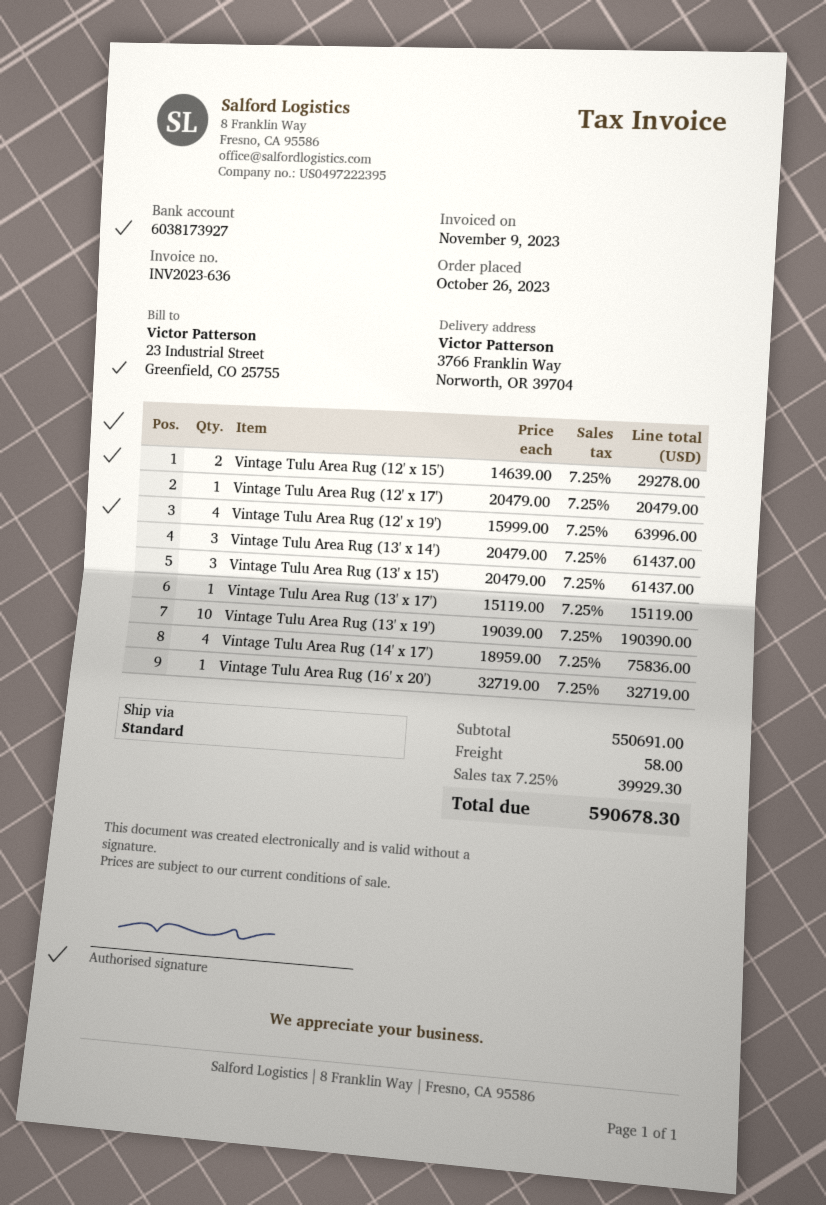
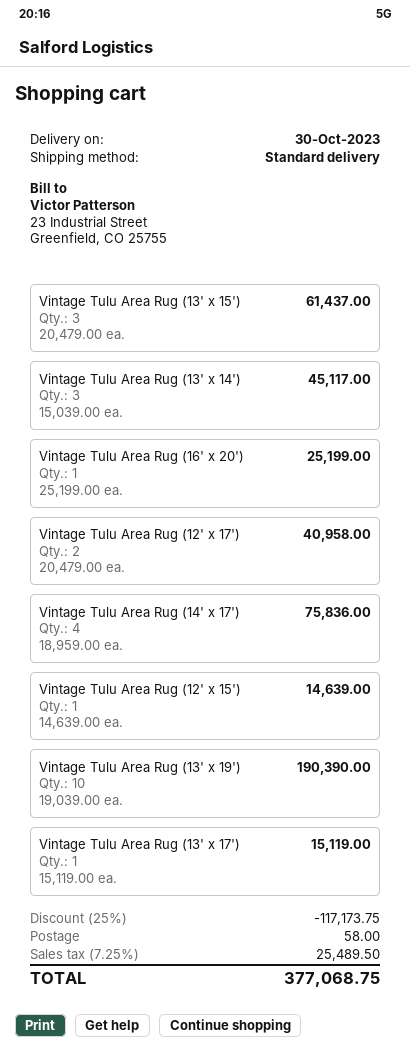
Vintage Tulu Area Rug (12' x 15'): 2 x 14639.00 = 29278.00 -> 1 x 14639.00 = 14639.00
Vintage Tulu Area Rug (12' x 17'): 1 x 20479.00 = 20479.00 -> 2 x 20479.00 = 40958.00
Vintage Tulu Area Rug (12' x 19'): 4 x 15999.00 = 63996.00 -> none
Vintage Tulu Area Rug (13' x 14'): 3 x 20479.00 = 61437.00 -> 3 x 15039.00 = 45117.00
Vintage Tulu Area Rug (16' x 20'): 1 x 32719.00 = 32719.00 -> 1 x 25199.00 = 25199.00
discount: none -> 25% = 117173.75
tax: 7.25% = 39929.30 -> 7.25% = 25489.50
total: 590678.30 -> 377068.75

